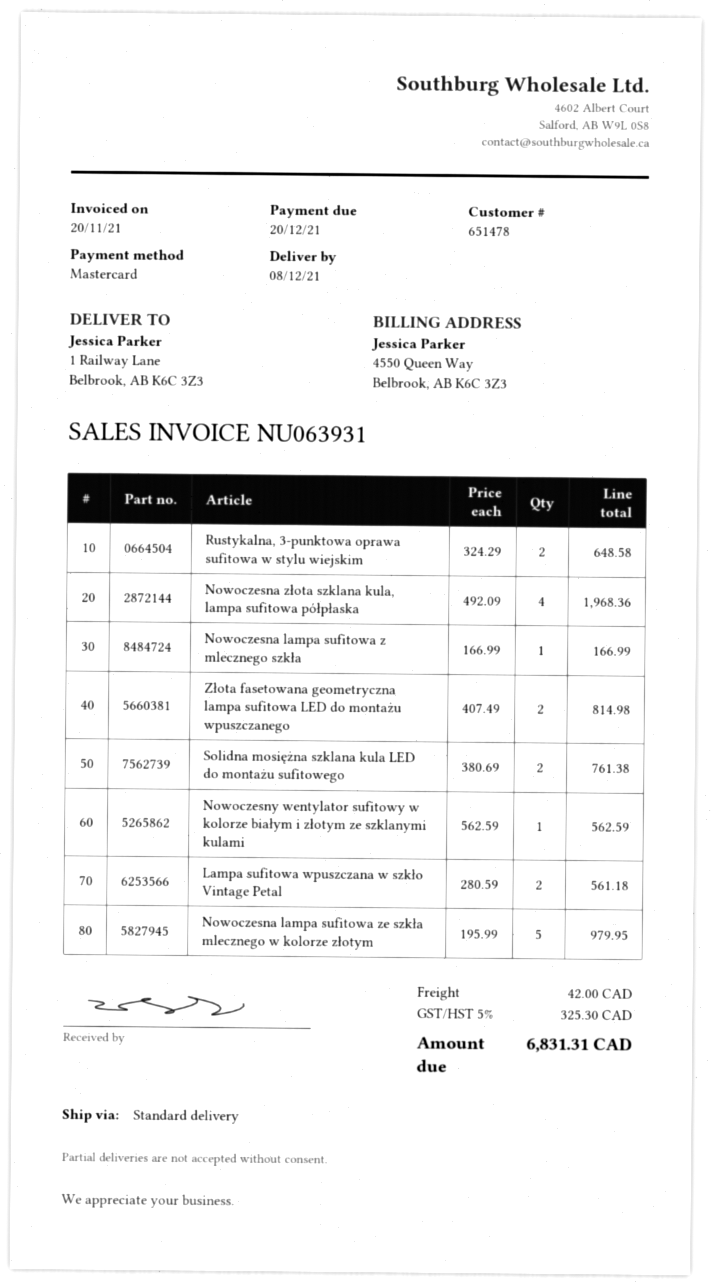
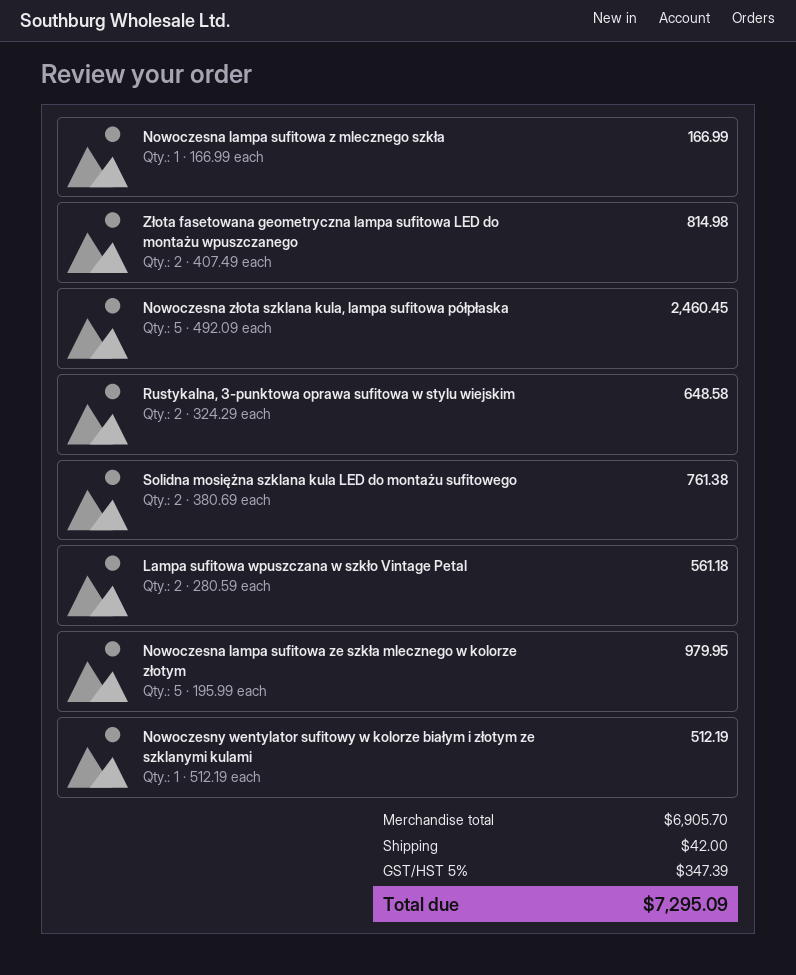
Nowoczesna złota szklana kula, lampa sufitowa półpłaska: 4 x 492.09 = 1968.36 -> 5 x 492.09 = 2460.45
Nowoczesny wentylator sufitowy w kolorze białym i złotym ze szklanymi kulami: 1 x 562.59 = 562.59 -> 1 x 512.19 = 512.19
tax: 5% = 325.30 -> 5% = 347.39
total: 6831.31 -> 7295.09

